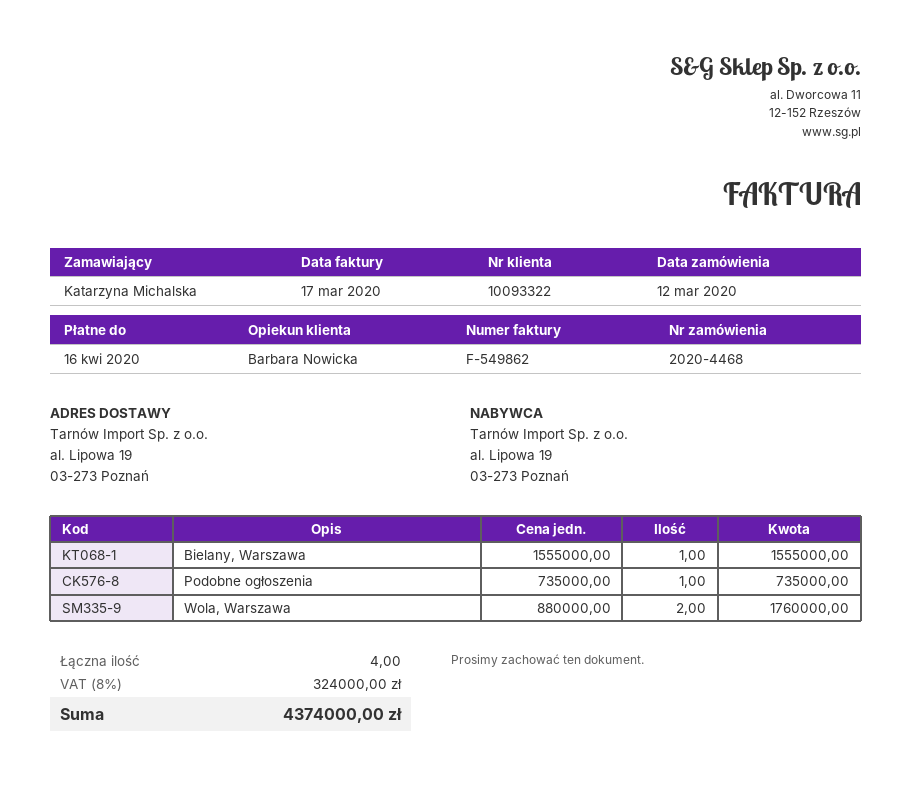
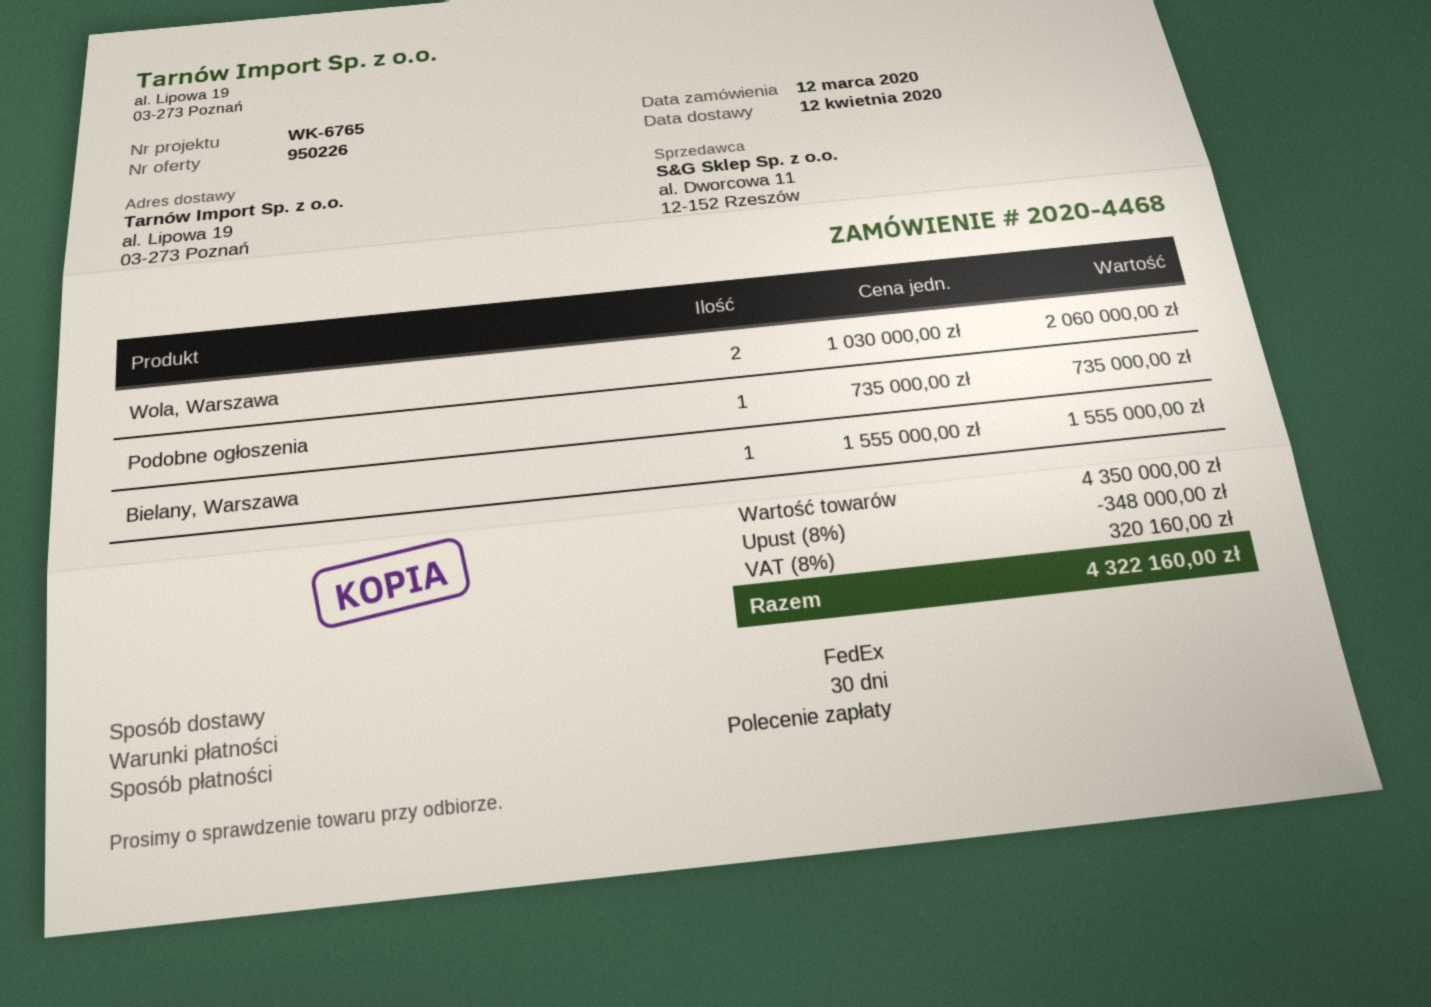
Wola, Warszawa: 2 x 880000.00 = 1760000.00 -> 2 x 1030000.00 = 2060000.00
discount: none -> 8% = 348000.00
tax: 8% = 324000.00 -> 8% = 320160.00
total: 4374000.00 -> 4322160.00

